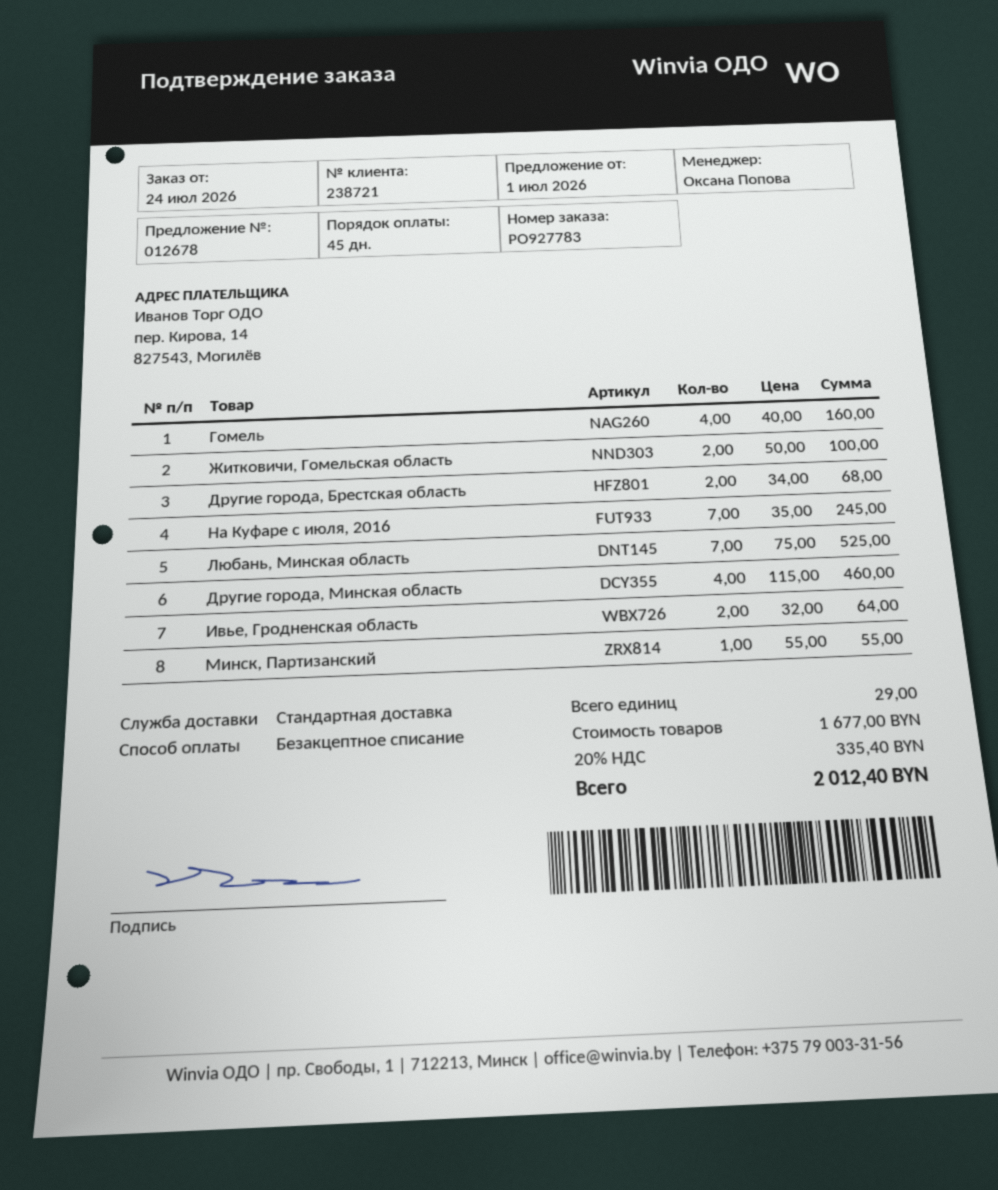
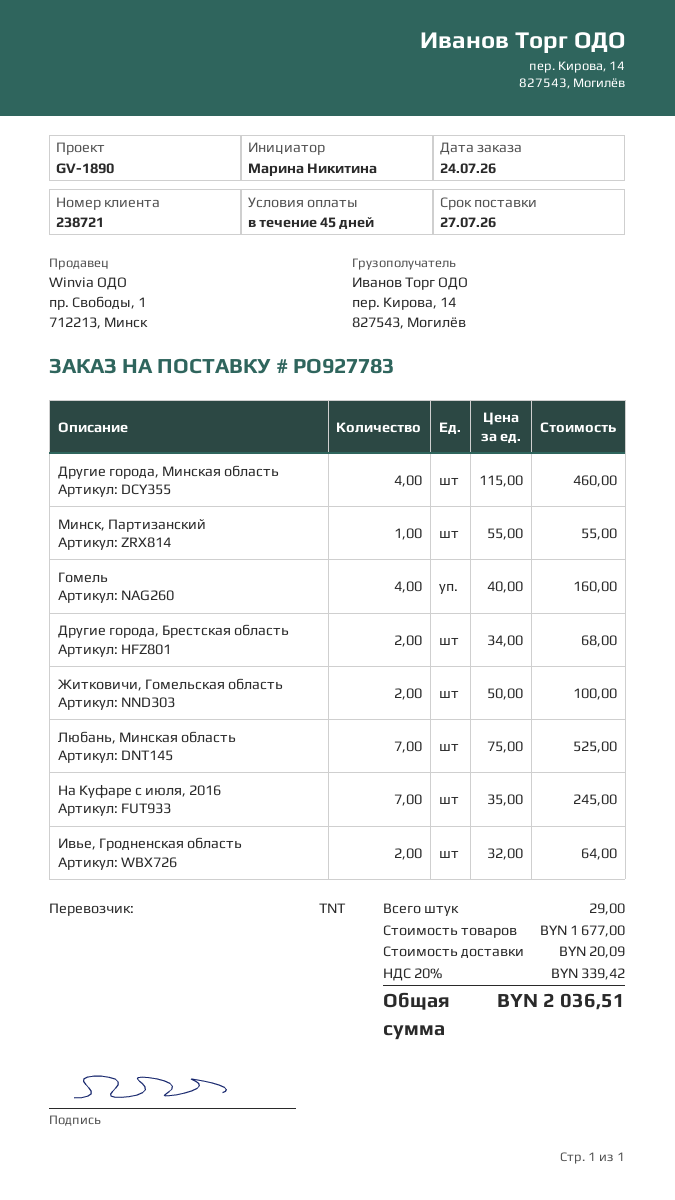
shipping method: standard -> TNT
shipping: none -> 20.09
tax: 20% = 335.40 -> 20% = 339.42
total: 2012.40 -> 2036.51

